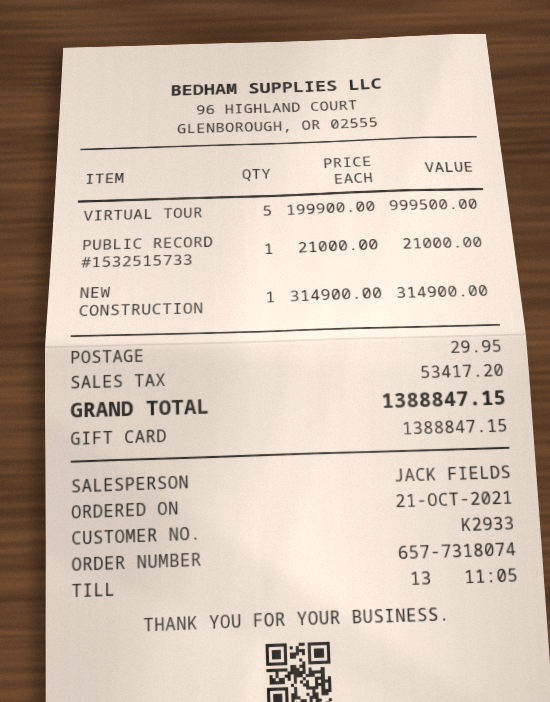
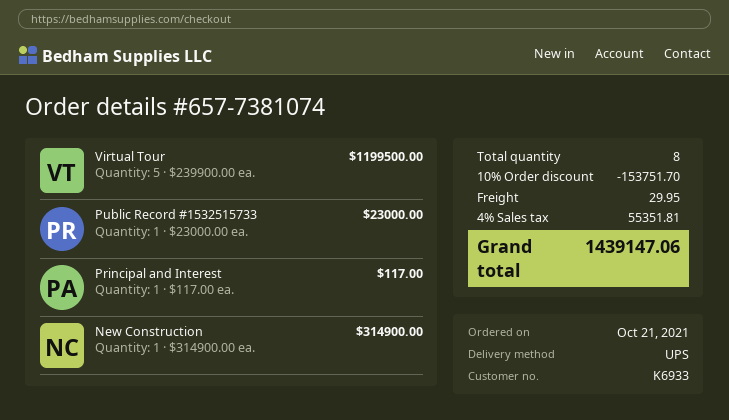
order number: 657-7318074 -> 657-7381074
customer number: K2933 -> K6933
VIRTUAL TOUR: 5 x 199900.00 = 999500.00 -> 5 x 239900.00 = 1199500.00
PUBLIC RECORD #1532515733: 1 x 21000.00 = 21000.00 -> 1 x 23000.00 = 23000.00
Principal and Interest: none -> 1 x 117.00 = 117.00
discount: none -> 10% = 153751.70
tax: 53417.20 -> 55351.81
total: 1388847.15 -> 1439147.06

